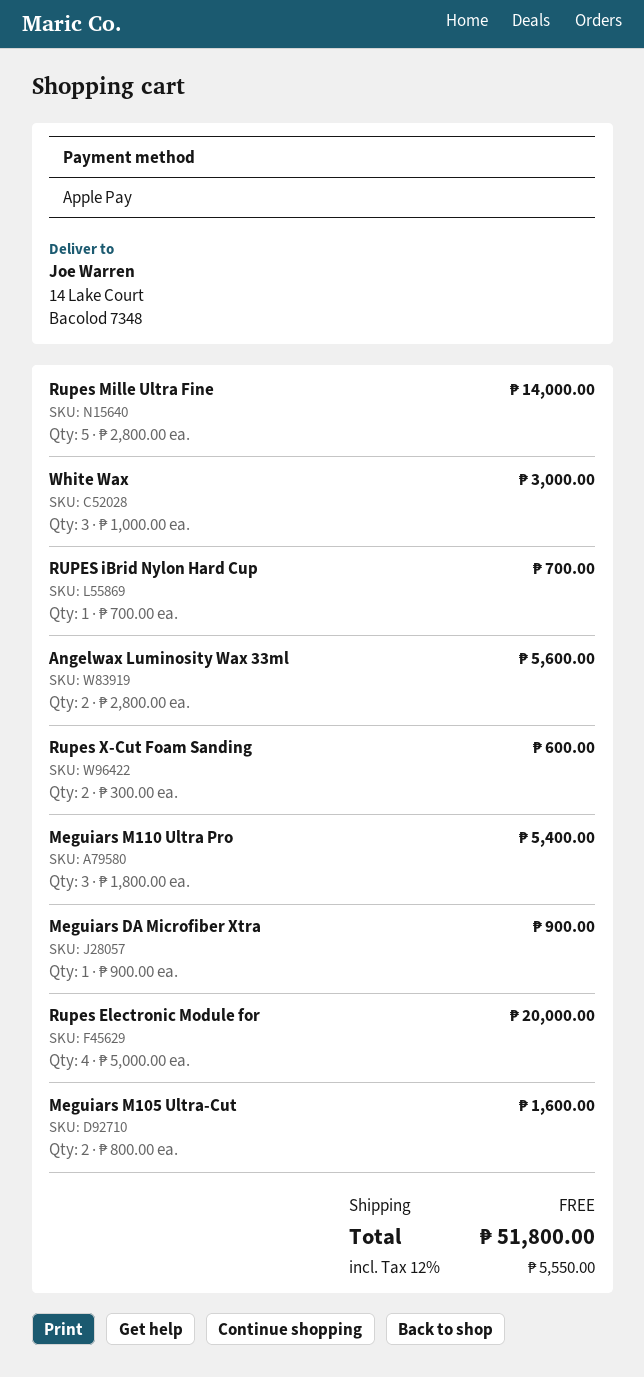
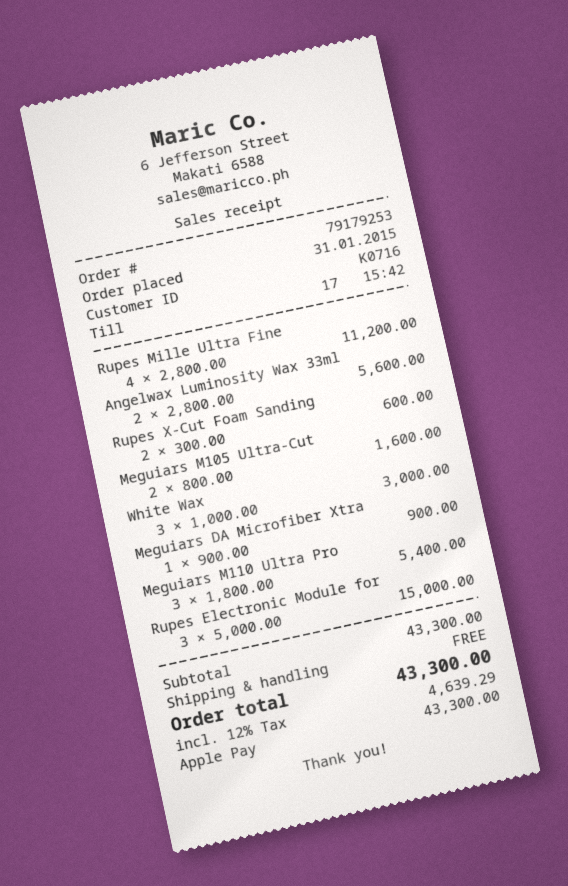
Rupes Mille Ultra Fine: 5 x 2800.00 = 14000.00 -> 4 x 2800.00 = 11200.00
RUPES iBrid Nylon Hard Cup: 1 x 700.00 = 700.00 -> none
Rupes Electronic Module for: 4 x 5000.00 = 20000.00 -> 3 x 5000.00 = 15000.00
tax: 12% = 5550.00 -> 12% = 4639.29
total: 51800.00 -> 43300.00

